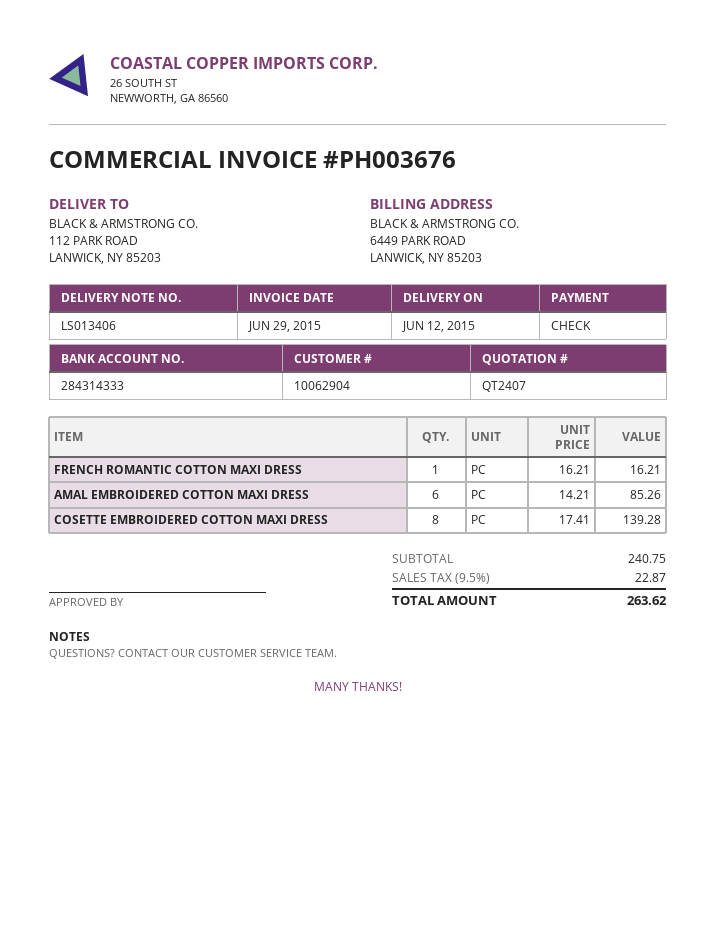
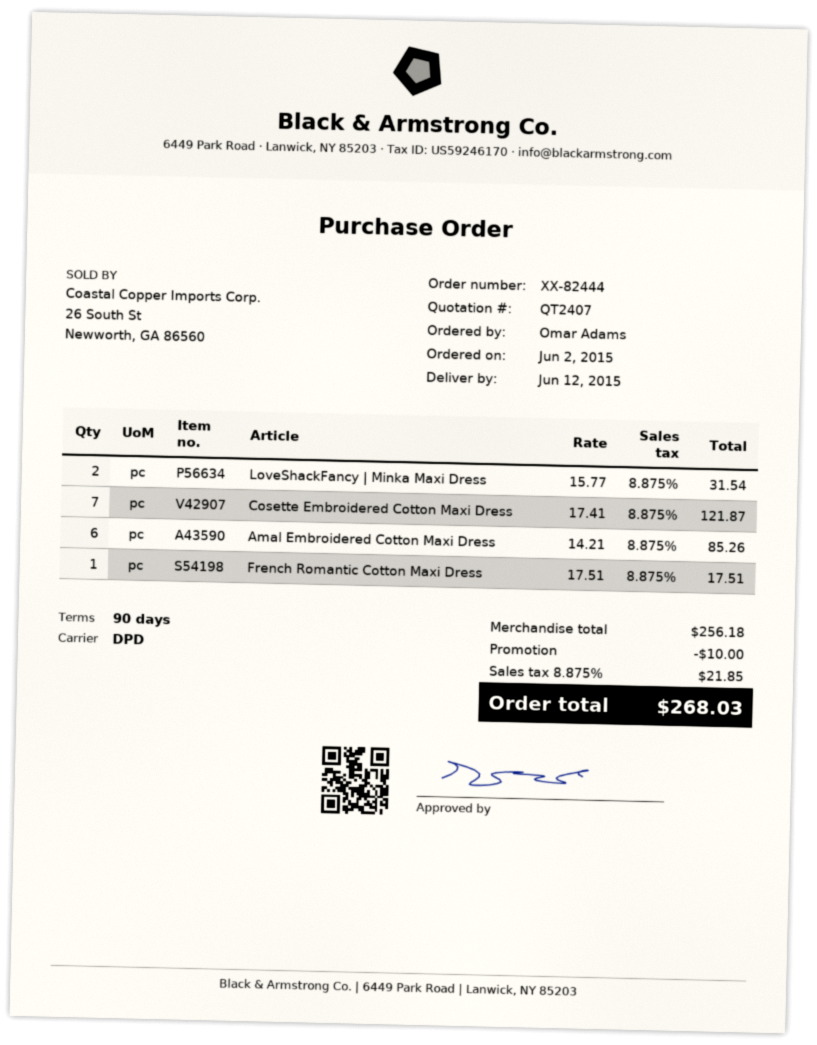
FRENCH ROMANTIC COTTON MAXI DRESS: 1 x 16.21 = 16.21 -> 1 x 17.51 = 17.51
COSETTE EMBROIDERED COTTON MAXI DRESS: 8 x 17.41 = 139.28 -> 7 x 17.41 = 121.87
LoveShackFancy | Minka Maxi Dress: none -> 2 x 15.77 = 31.54
subtotal: 240.75 -> 256.18
discount: none -> 10.00
tax: 9.5% = 22.87 -> 8.875% = 21.85
total: 263.62 -> 268.03

